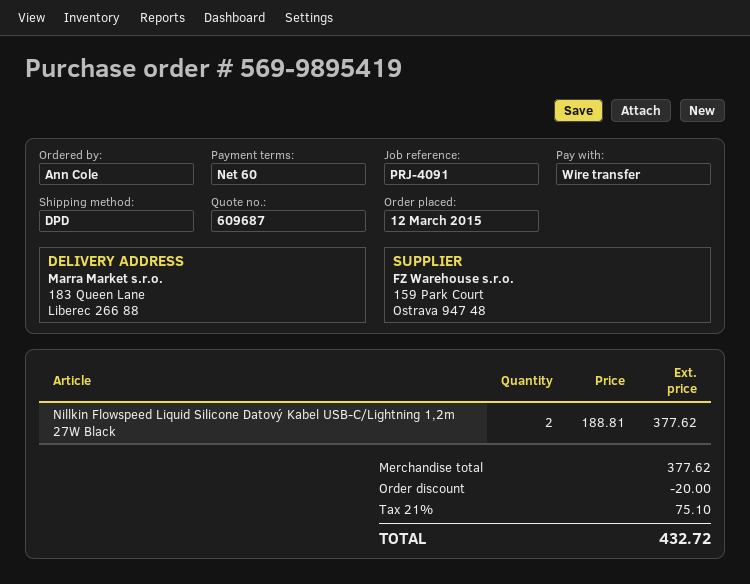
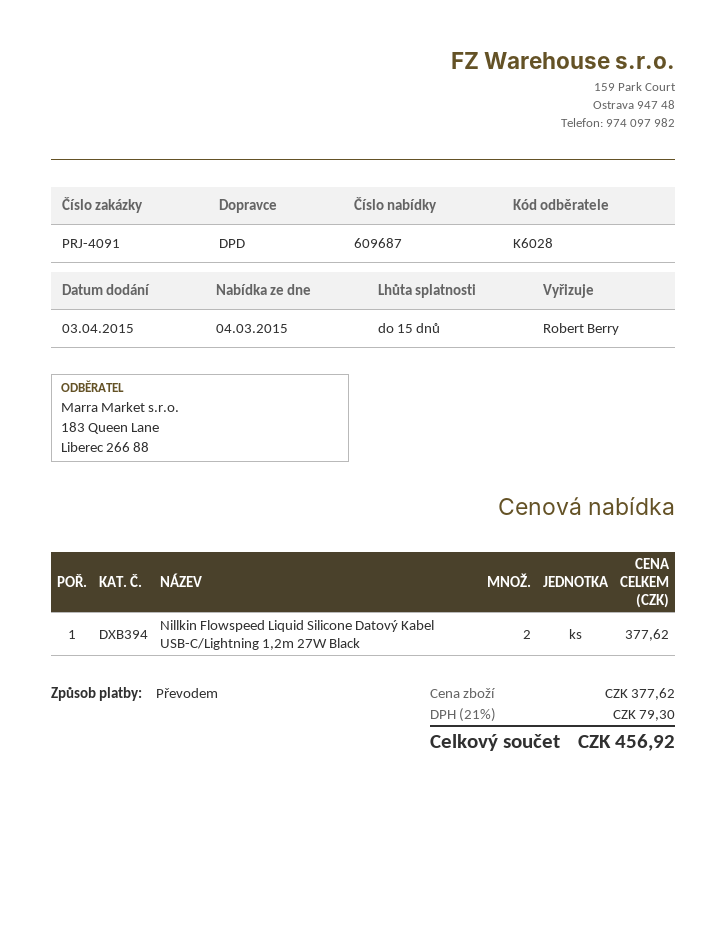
payment terms: 60 days -> 15 days
discount: 20.00 -> none
tax: 21% = 75.10 -> 21% = 79.30
total: 432.72 -> 456.92

